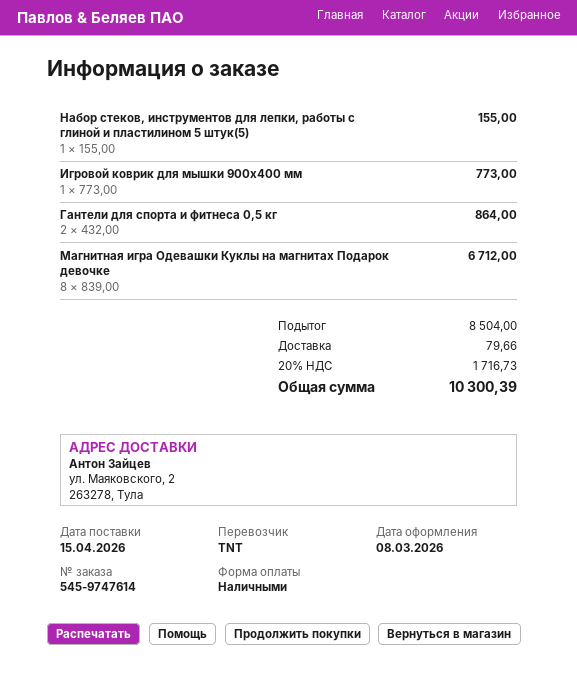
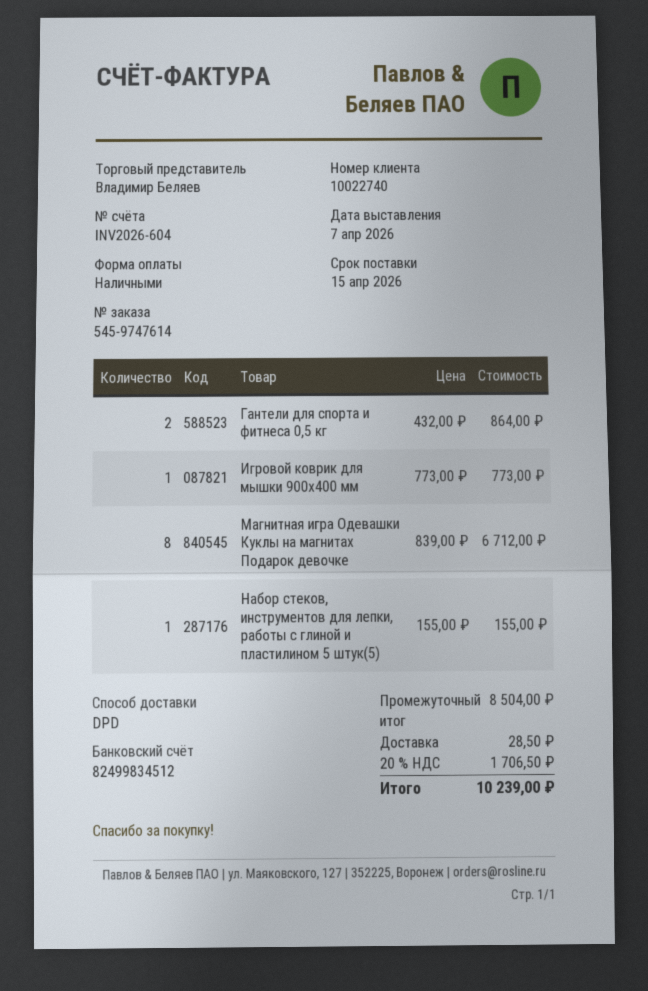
shipping method: TNT -> DPD
shipping: 79.66 -> 28.50
tax: 20% = 1716.73 -> 20% = 1706.50
total: 10300.39 -> 10239.00

